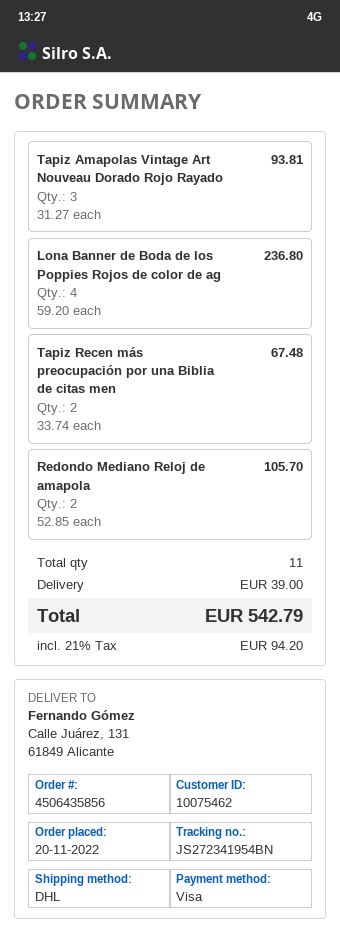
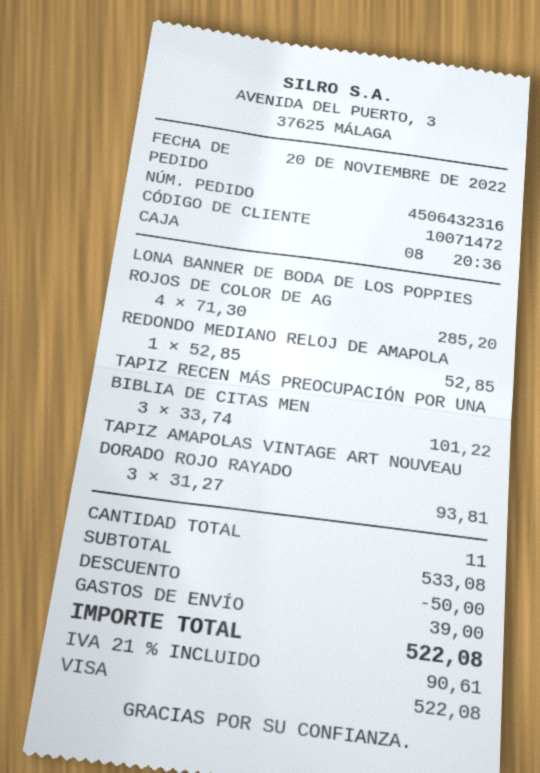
order number: 4506435856 -> 4506432316
customer number: 10075462 -> 10071472
Lona Banner de Boda de los Poppies Rojos de color de ag: 4 x 59.20 = 236.80 -> 4 x 71.30 = 285.20
Tapiz Recen más preocupación por una Biblia de citas men: 2 x 33.74 = 67.48 -> 3 x 33.74 = 101.22
Redondo Mediano Reloj de amapola: 2 x 52.85 = 105.70 -> 1 x 52.85 = 52.85
discount: none -> 50.00
tax: 21% = 94.20 -> 21% = 90.61
total: 542.79 -> 522.08

